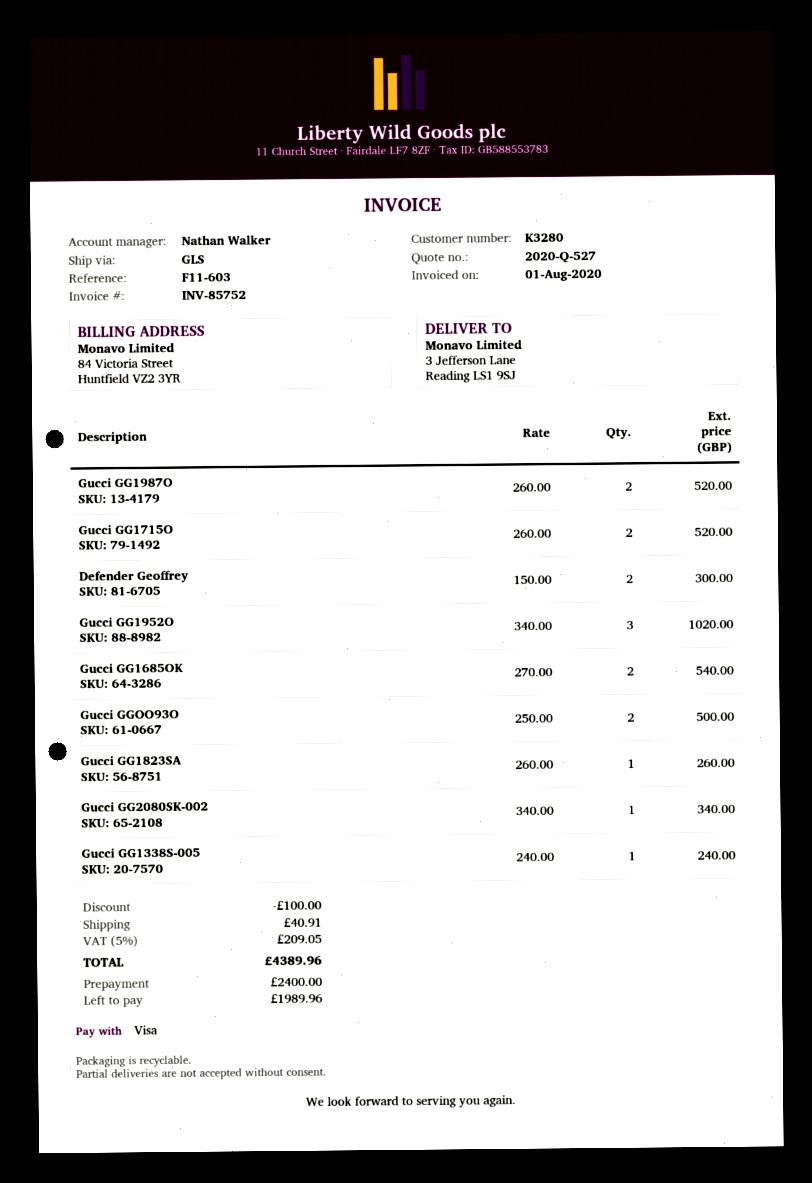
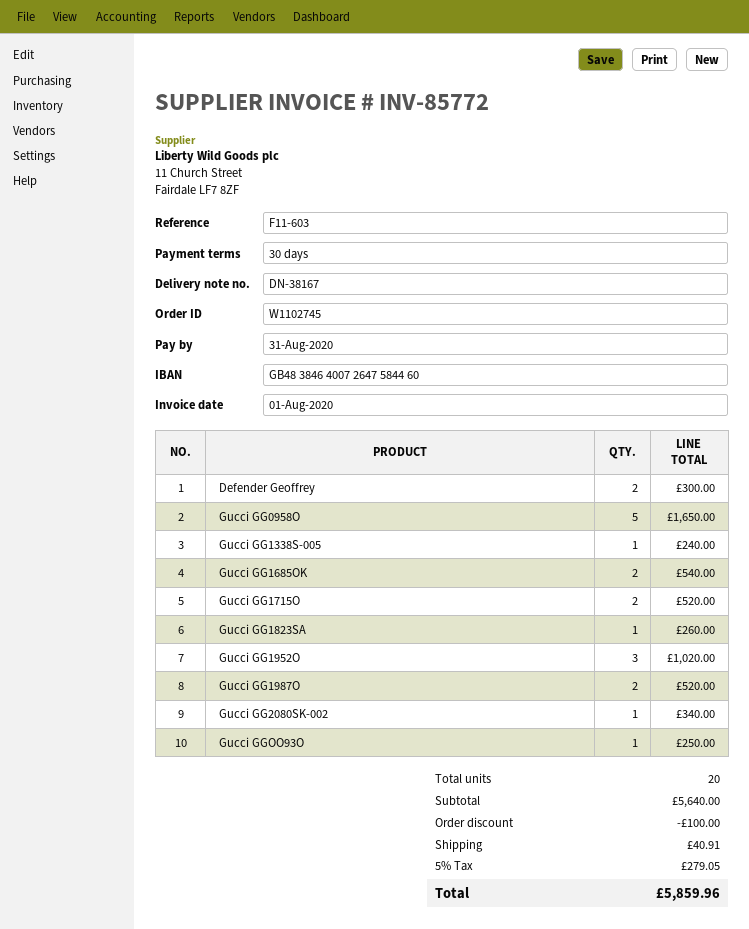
invoice number: INV-85752 -> INV-85772
Gucci GGOO93O: 2 for 500.00 -> 1 for 250.00
Gucci GG0958O: none -> 5 for 1650.00
tax: 5% = 209.05 -> 5% = 279.05
total: 4389.96 -> 5859.96

